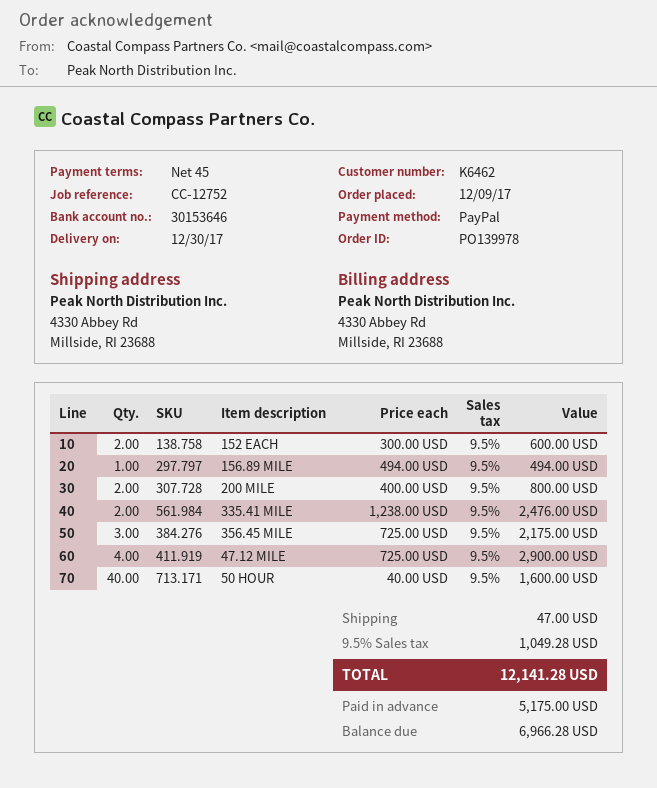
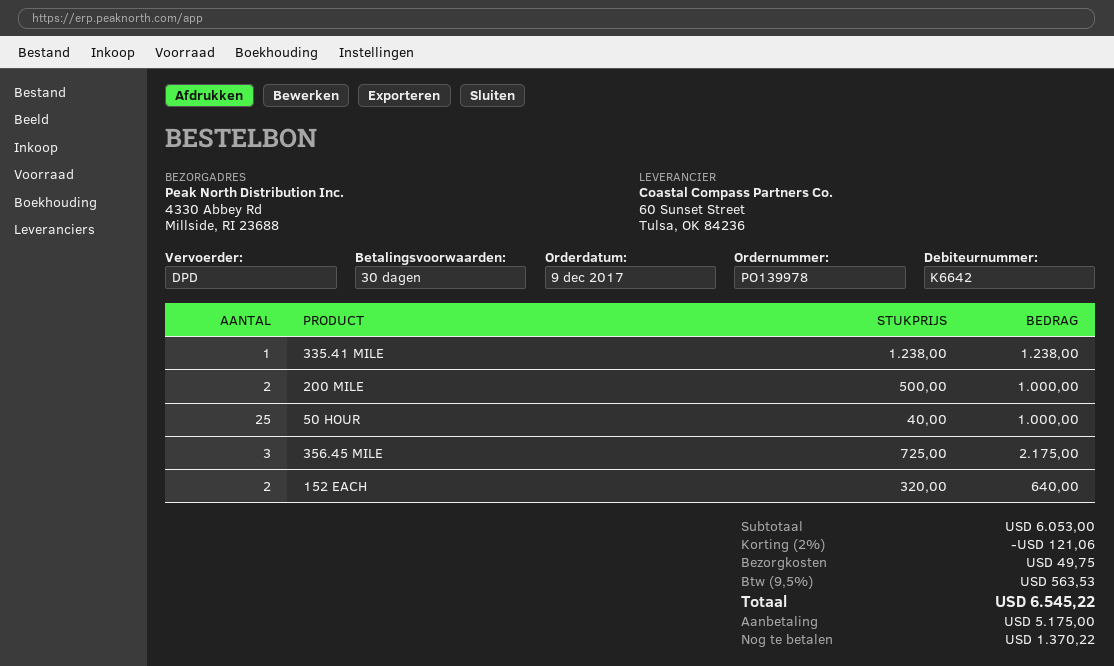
payment terms: 45 days -> 30 days
customer number: K6462 -> K6642
152 EACH: 2 x 300.00 = 600.00 -> 2 x 320.00 = 640.00
156.89 MILE: 1 x 494.00 = 494.00 -> none
200 MILE: 2 x 400.00 = 800.00 -> 2 x 500.00 = 1000.00
335.41 MILE: 2 x 1238.00 = 2476.00 -> 1 x 1238.00 = 1238.00
47.12 MILE: 4 x 725.00 = 2900.00 -> none
50 HOUR: 40 x 40.00 = 1600.00 -> 25 x 40.00 = 1000.00
discount: none -> 2% = 121.06
shipping: 47.00 -> 49.75
tax: 9.5% = 1049.28 -> 9.5% = 563.53
total: 12141.28 -> 6545.22
balance: 6966.28 -> 1370.22

